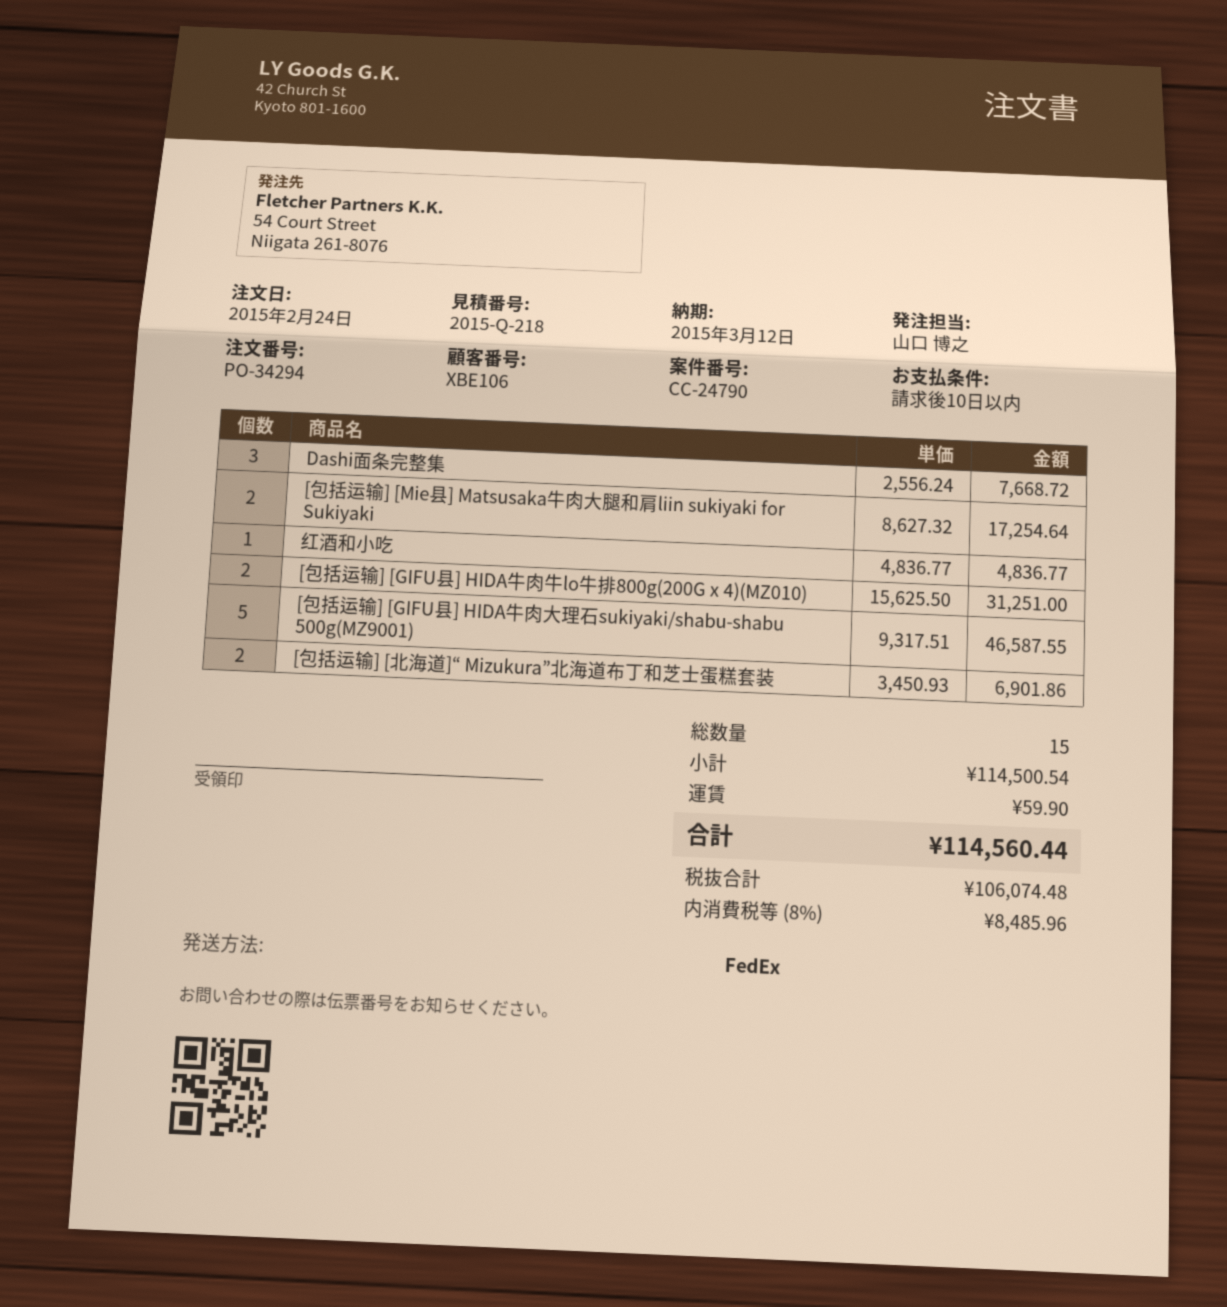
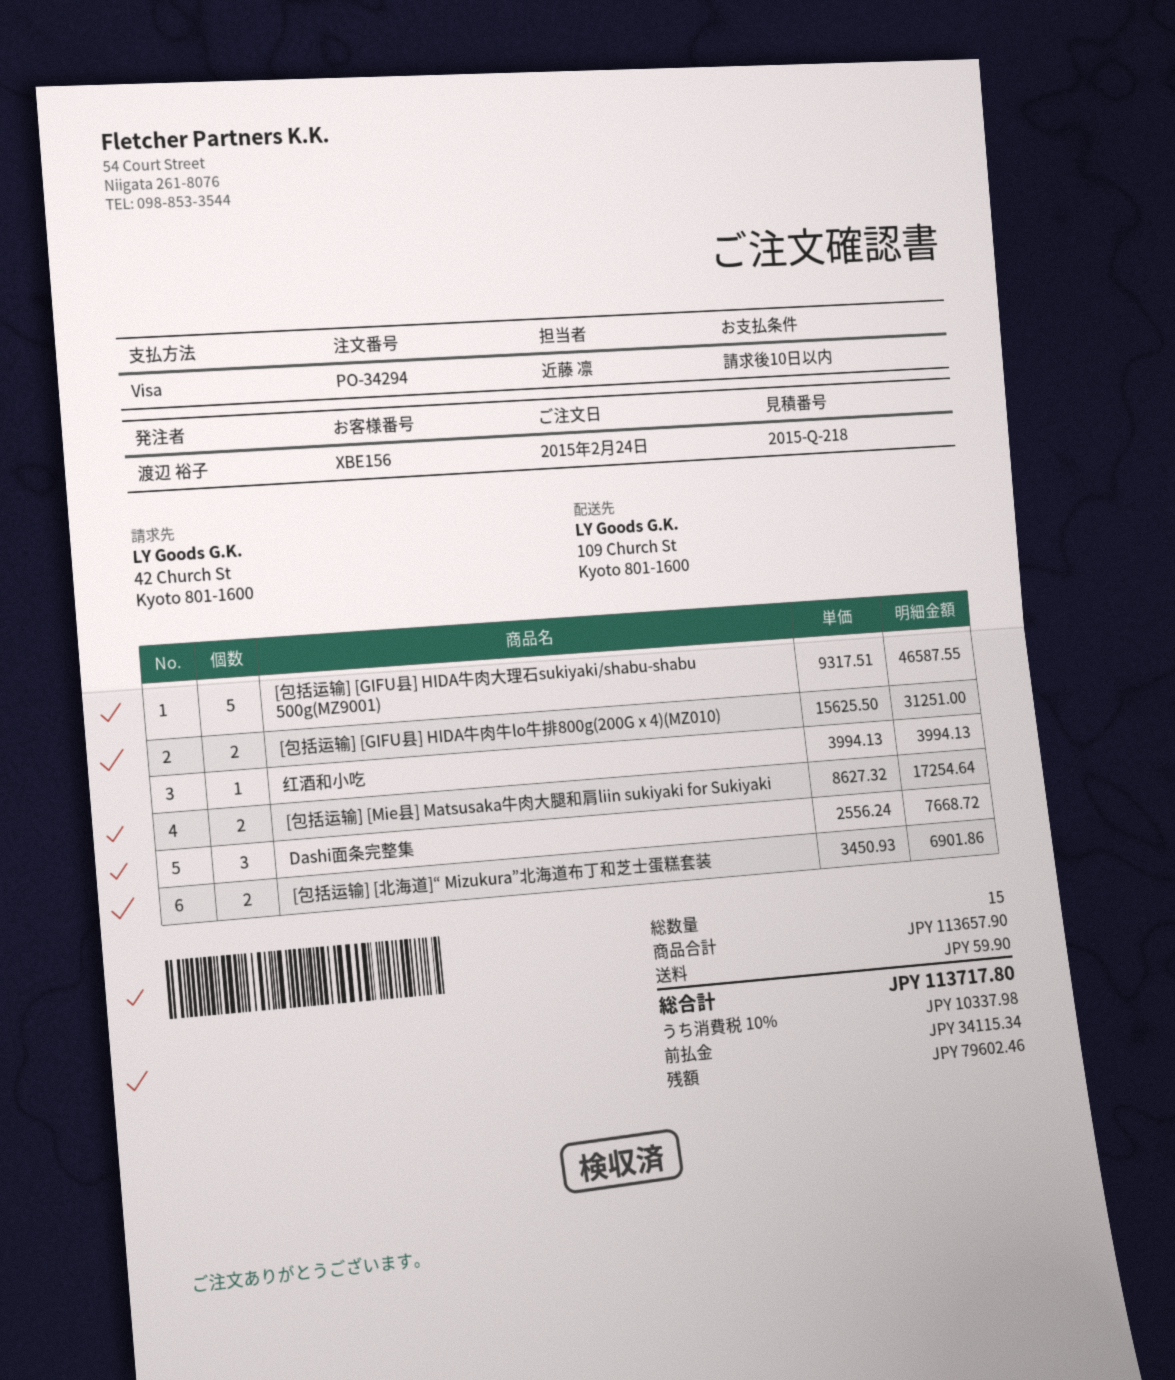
customer number: XBE106 -> XBE156
ordered by: 山口 博之 -> 渡辺 裕子
红酒和小吃: 1 x 4836.77 = 4836.77 -> 1 x 3994.13 = 3994.13
subtotal: 114500.54 -> 113657.90
tax: 8% = 8485.96 -> 10% = 10337.98
total: 114560.44 -> 113717.80

